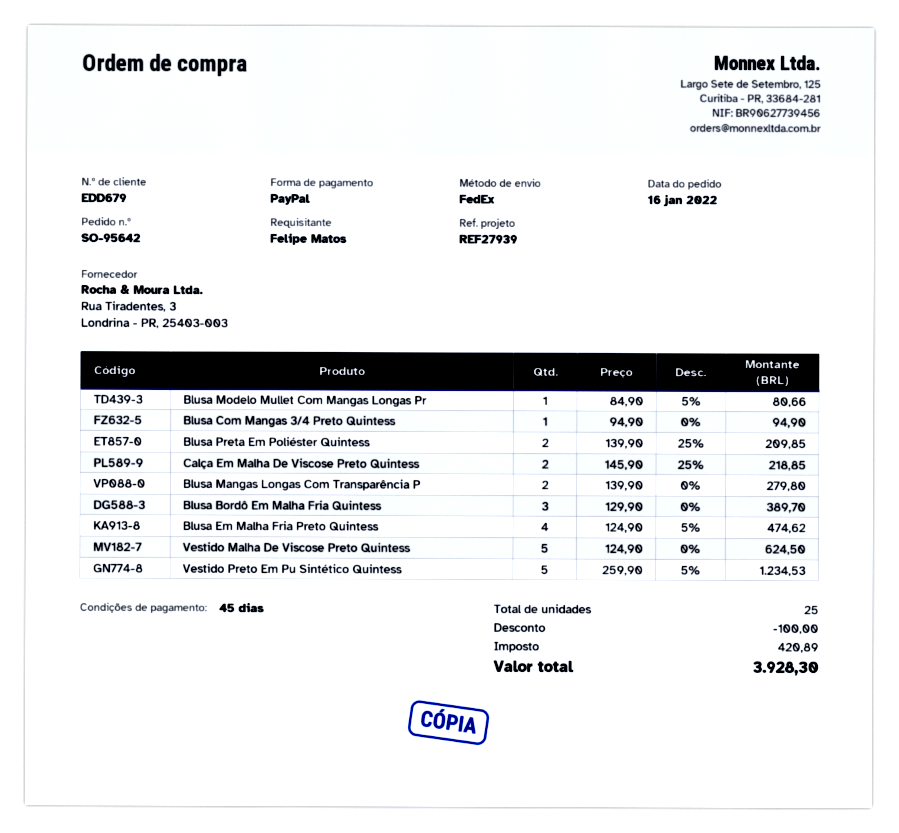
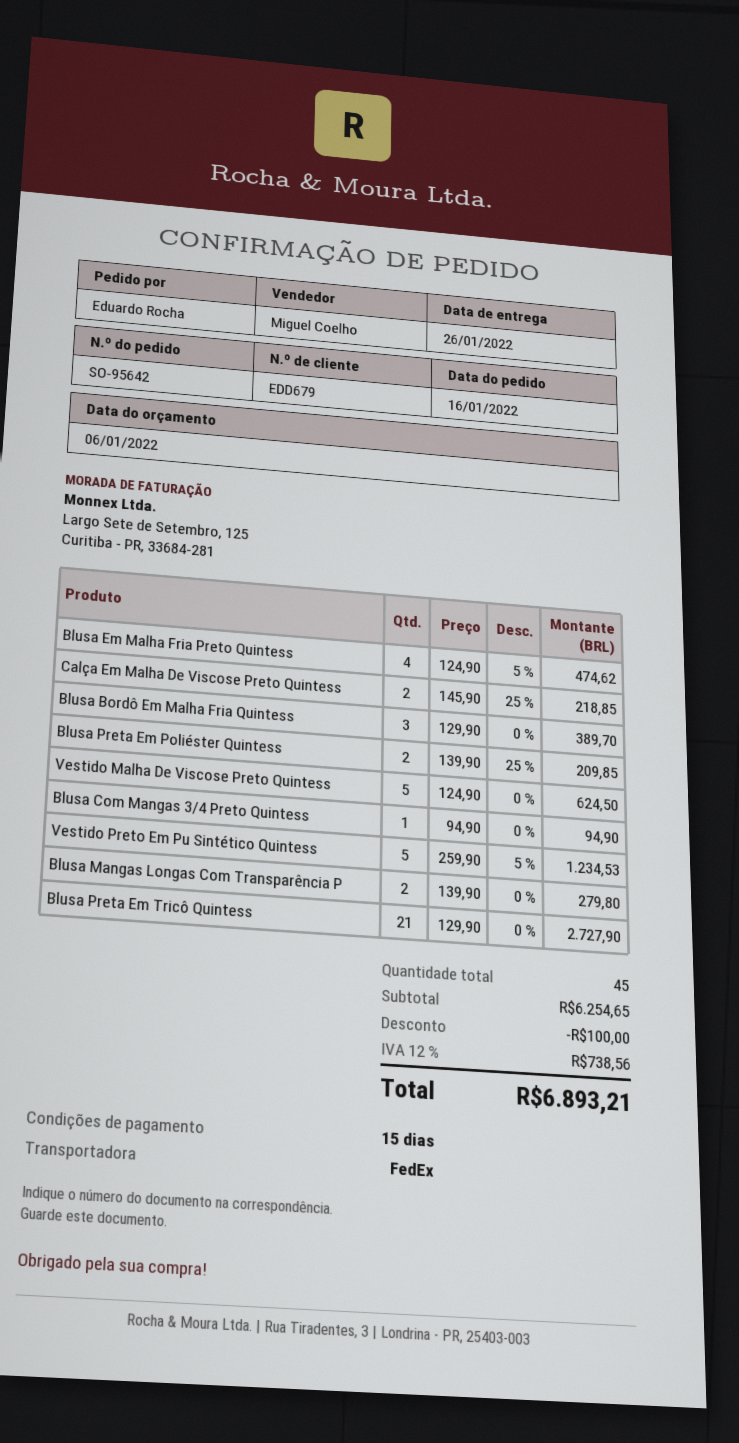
payment terms: 45 days -> 15 days
ordered by: Felipe Matos -> Eduardo Rocha
Blusa Modelo Mullet Com Mangas Longas Pr: 1 x 84.90 - 5% = 80.66 -> none
Blusa Preta Em Tricô Quintess: none -> 21 x 129.90 = 2727.90
total quantity: 25 -> 45
tax: 420.89 -> 738.56
total: 3928.30 -> 6893.21

